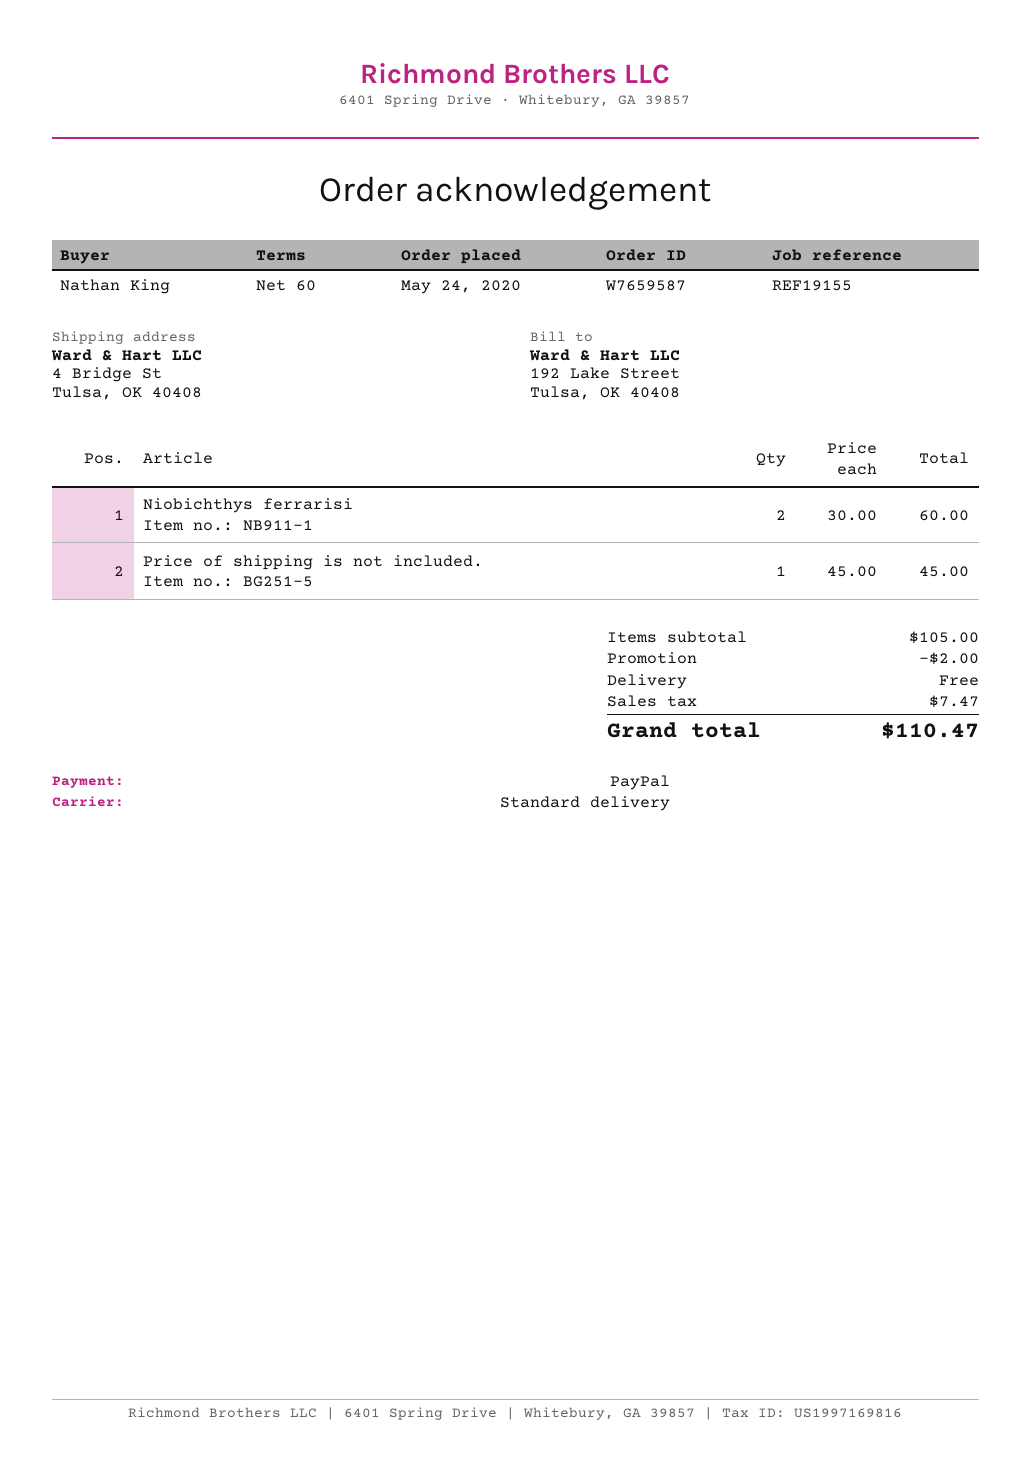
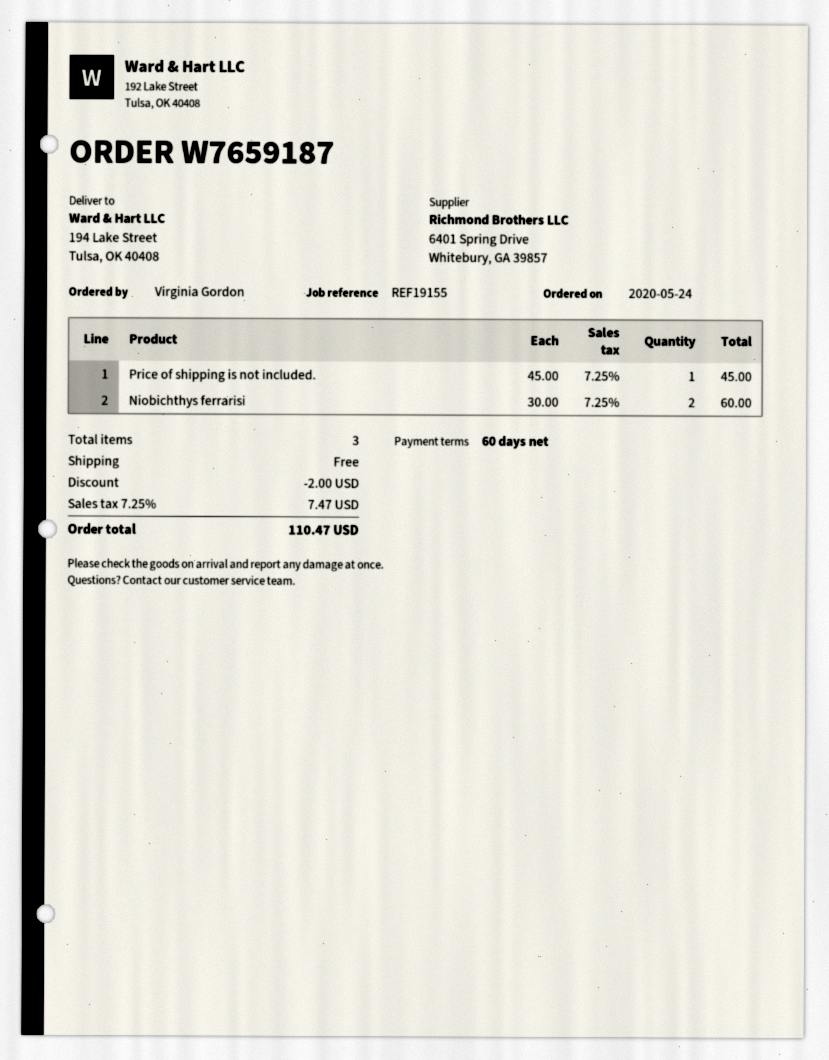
order number: W7659587 -> W7659187
ordered by: Nathan King -> Virginia Gordon
ship to: 4 Bridge St, Tulsa, OK 40408 -> 194 Lake Street, Tulsa, OK 40408

